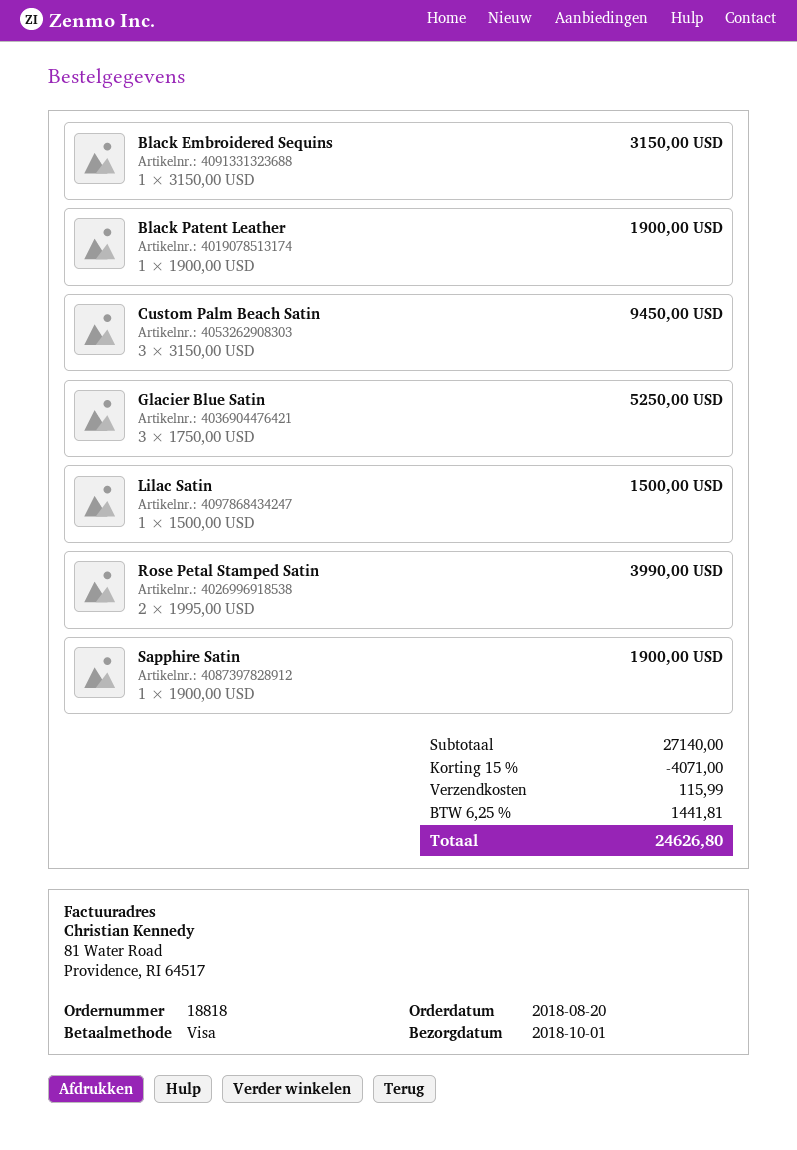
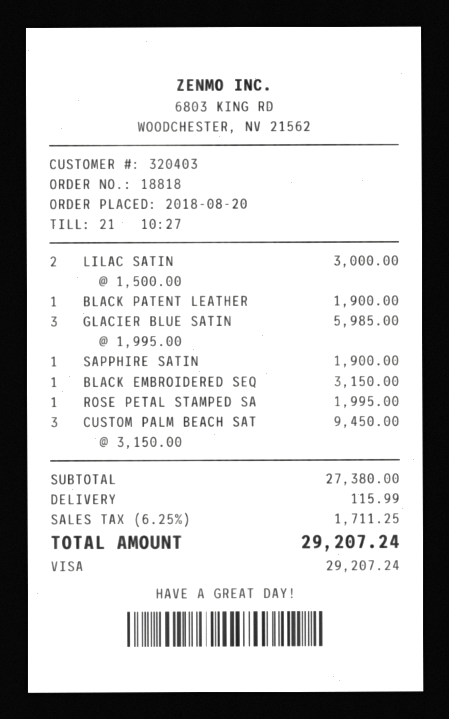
Glacier Blue Satin: 3 x 1750.00 = 5250.00 -> 3 x 1995.00 = 5985.00
Lilac Satin: 1 x 1500.00 = 1500.00 -> 2 x 1500.00 = 3000.00
Rose Petal Stamped Satin: 2 x 1995.00 = 3990.00 -> 1 x 1995.00 = 1995.00
subtotal: 27140.00 -> 27380.00
discount: 15% = 4071.00 -> none
tax: 6.25% = 1441.81 -> 6.25% = 1711.25
total: 24626.80 -> 29207.24

